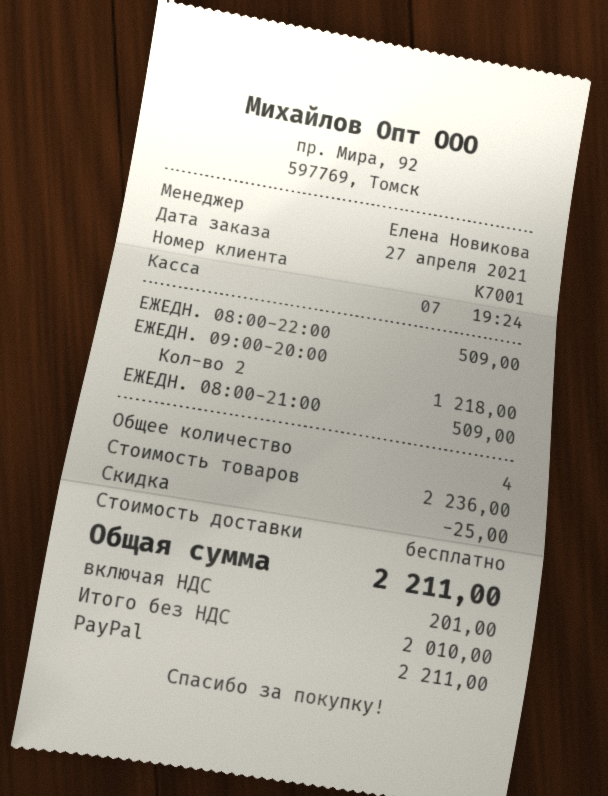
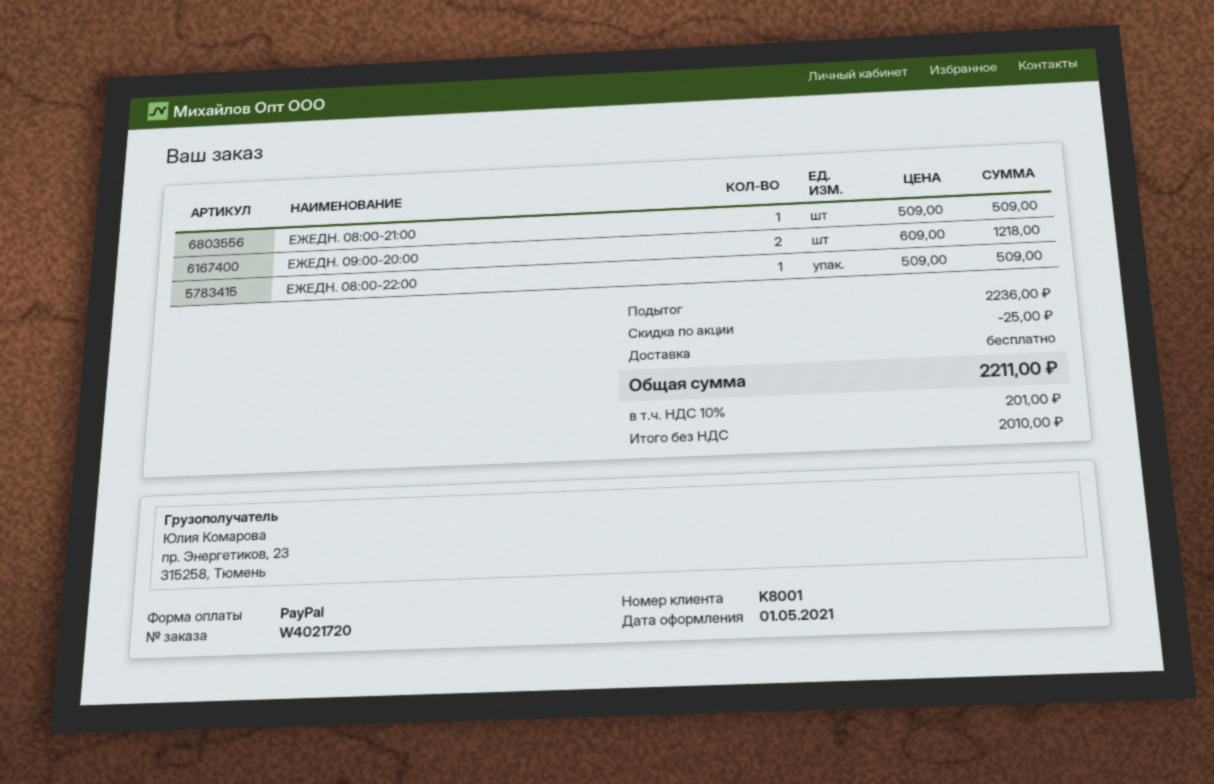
order date: 2021-04-27 -> 2021-05-01
customer number: K7001 -> K8001

